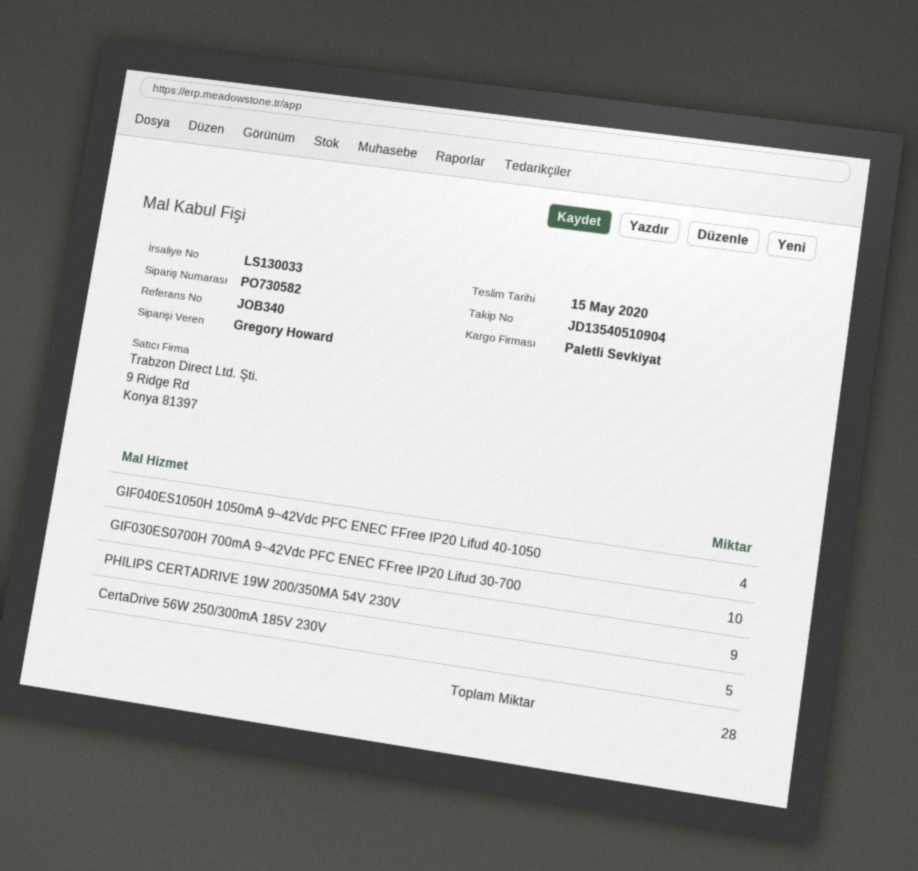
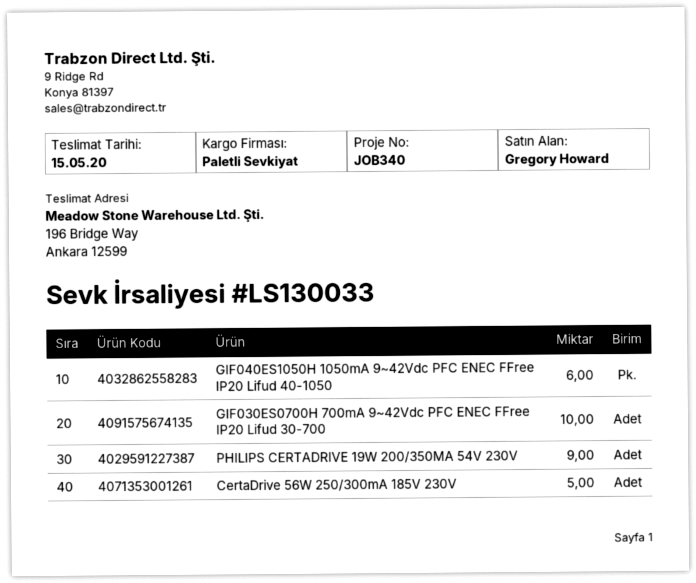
GIF040ES1050H 1050mA 9~42Vdc PFC ENEC FFree IP20 Lifud 40-1050: 4 -> 6

